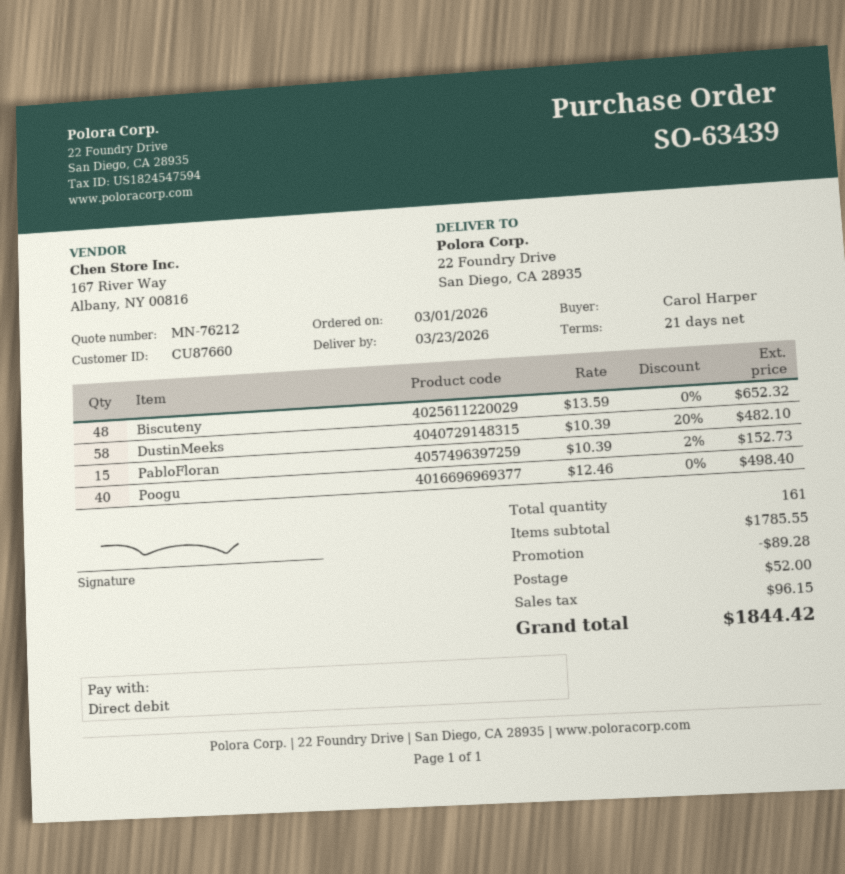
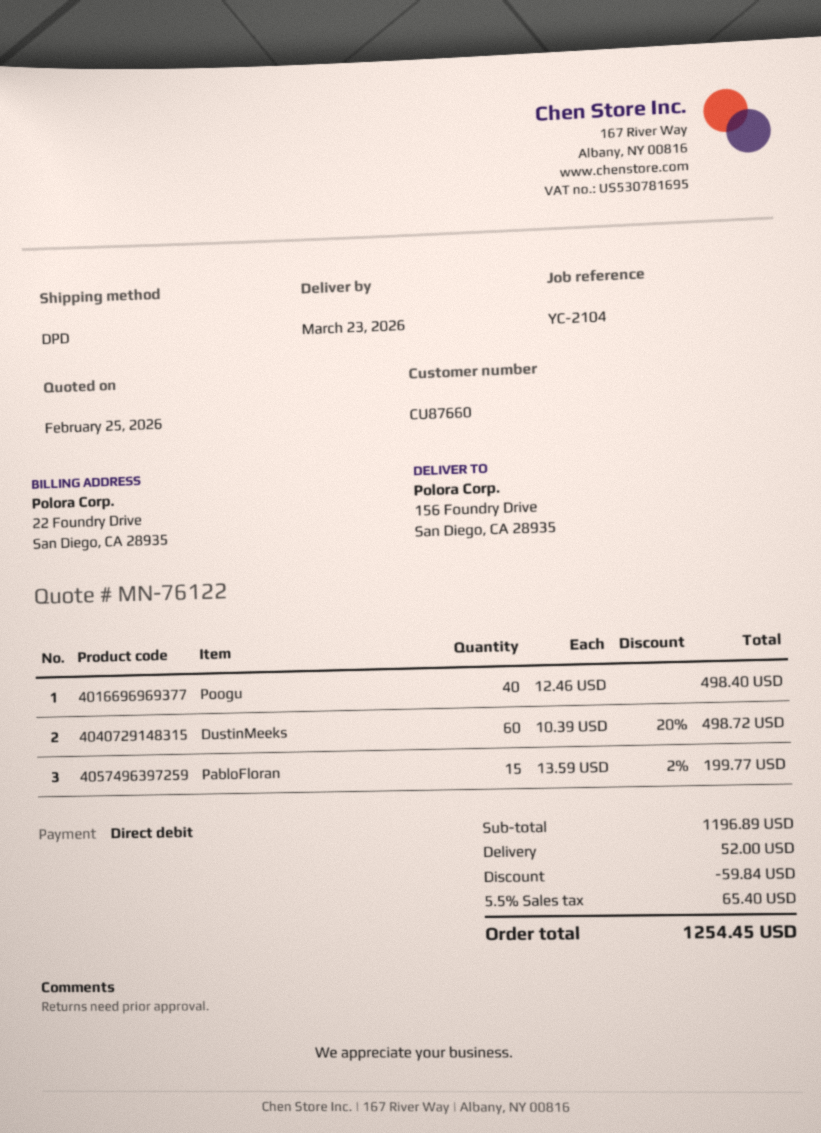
quote number: MN-76212 -> MN-76122
ship to: 22 Foundry Drive, San Diego, CA 28935 -> 156 Foundry Drive, San Diego, CA 28935
Biscuteny: 48 x 13.59 = 652.32 -> none
DustinMeeks: 58 x 10.39 - 20% = 482.10 -> 60 x 10.39 - 20% = 498.72
PabloFloran: 15 x 10.39 - 2% = 152.73 -> 15 x 13.59 - 2% = 199.77
subtotal: 1785.55 -> 1196.89
discount: 89.28 -> 59.84
tax: 96.15 -> 65.40
total: 1844.42 -> 1254.45

